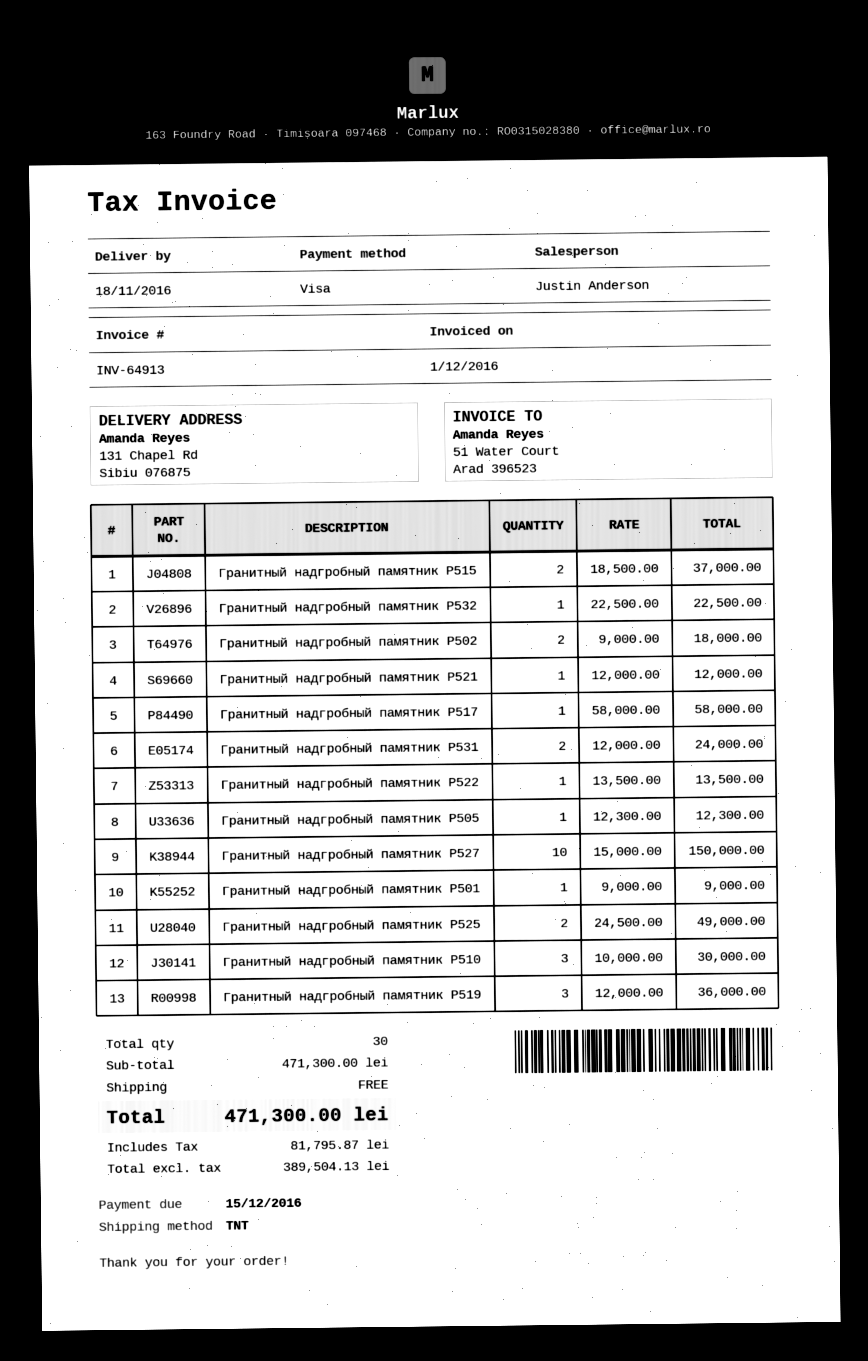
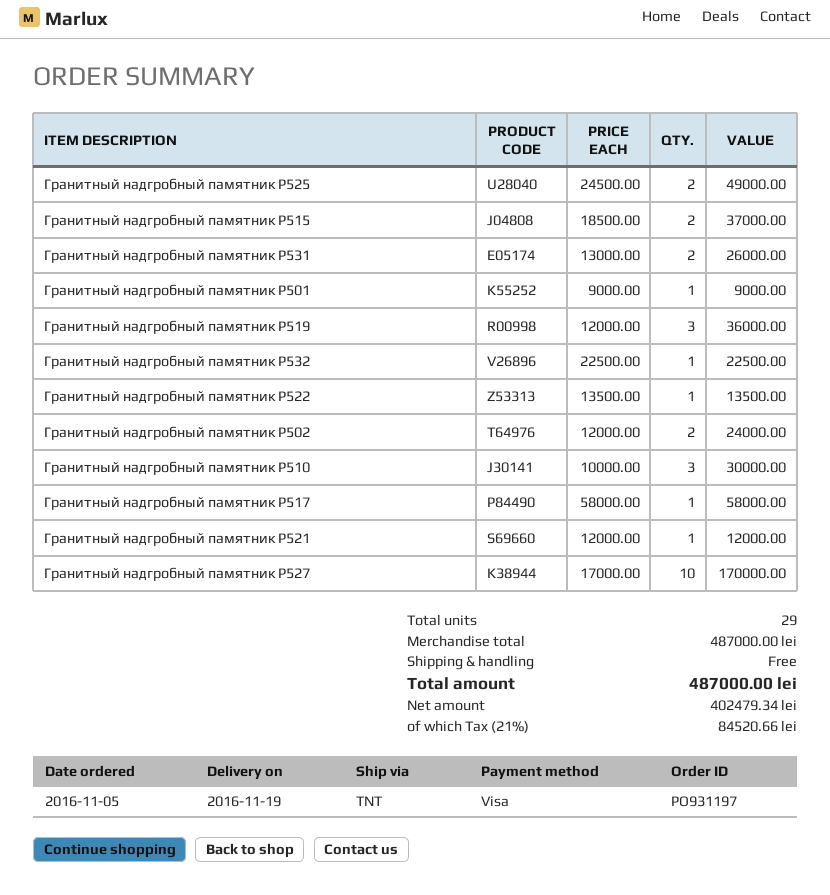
delivery date: 2016-11-18 -> 2016-11-19
Гранитный надгробный памятник P502: 2 x 9000.00 = 18000.00 -> 2 x 12000.00 = 24000.00
Гранитный надгробный памятник P531: 2 x 12000.00 = 24000.00 -> 2 x 13000.00 = 26000.00
Гранитный надгробный памятник P505: 1 x 12300.00 = 12300.00 -> none
Гранитный надгробный памятник P527: 10 x 15000.00 = 150000.00 -> 10 x 17000.00 = 170000.00
total quantity: 30 -> 29
subtotal: 471300.00 -> 487000.00
net: 389504.13 -> 402479.34
tax: 81795.87 -> 84520.66
total: 471300.00 -> 487000.00

